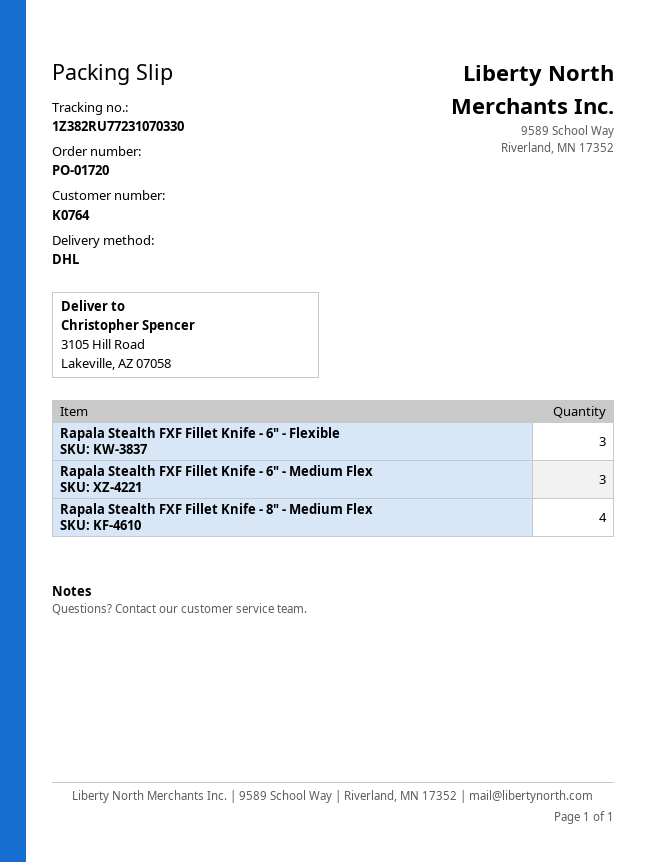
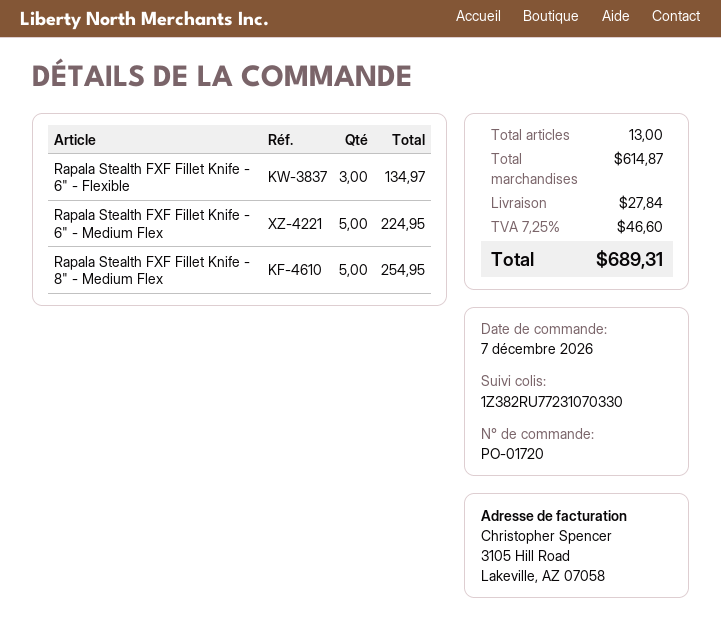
Rapala Stealth FXF Fillet Knife - 6" - Medium Flex: 3 -> 5
Rapala Stealth FXF Fillet Knife - 8" - Medium Flex: 4 -> 5

